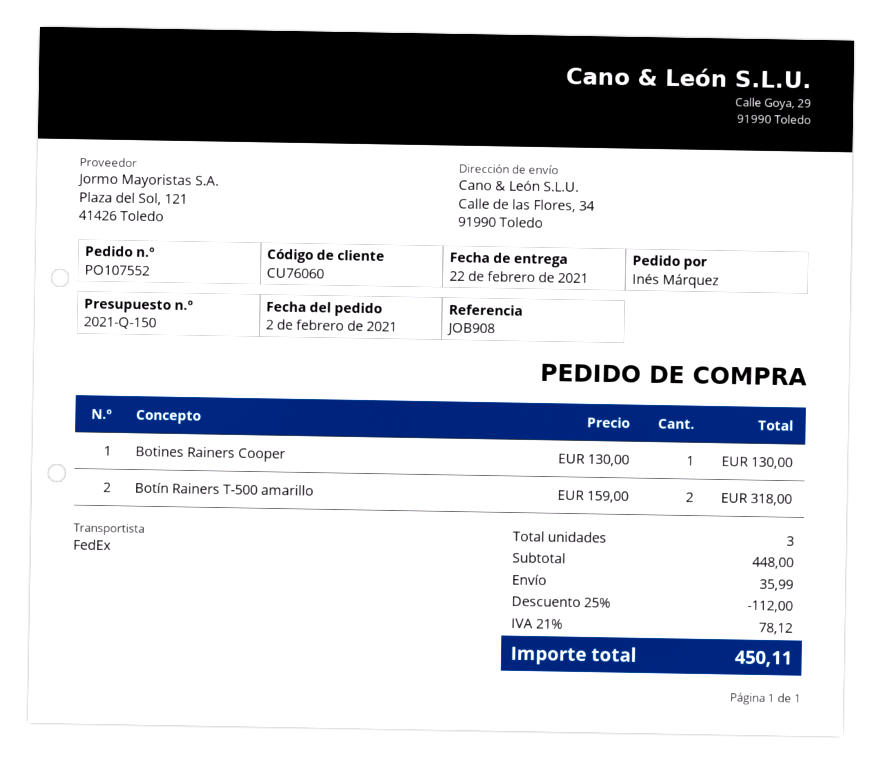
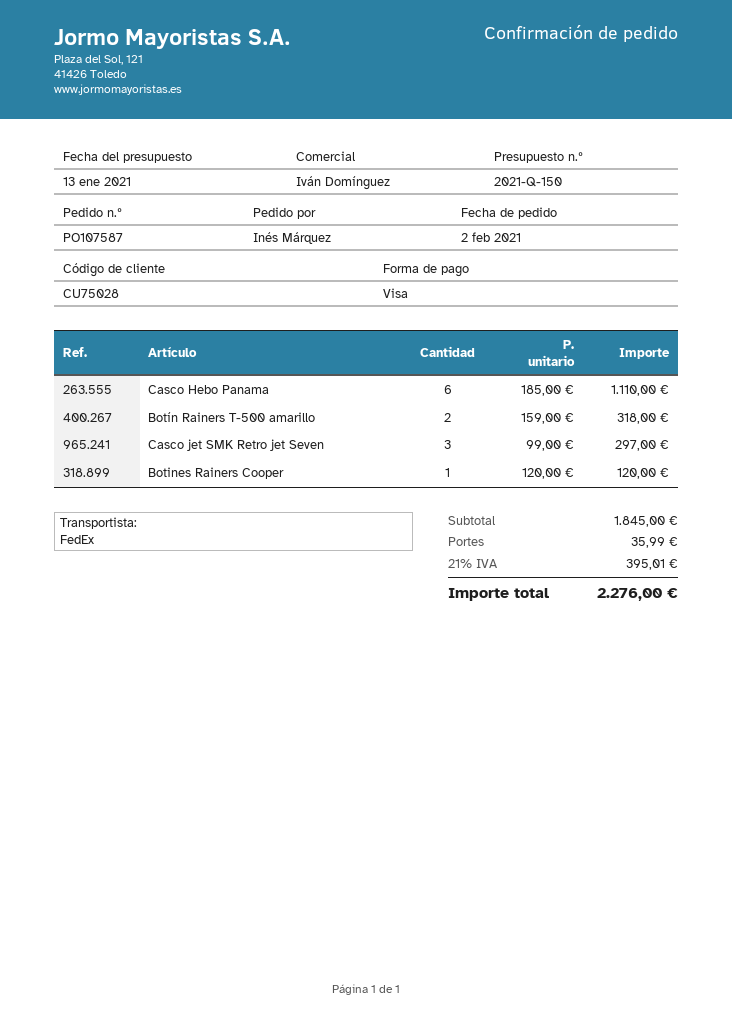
order number: PO107552 -> PO107587
customer number: CU76060 -> CU75028
Botines Rainers Cooper: 1 x 130.00 = 130.00 -> 1 x 120.00 = 120.00
Casco Hebo Panama: none -> 6 x 185.00 = 1110.00
Casco jet SMK Retro jet Seven: none -> 3 x 99.00 = 297.00
subtotal: 448.00 -> 1845.00
discount: 25% = 112.00 -> none
tax: 21% = 78.12 -> 21% = 395.01
total: 450.11 -> 2276.00

